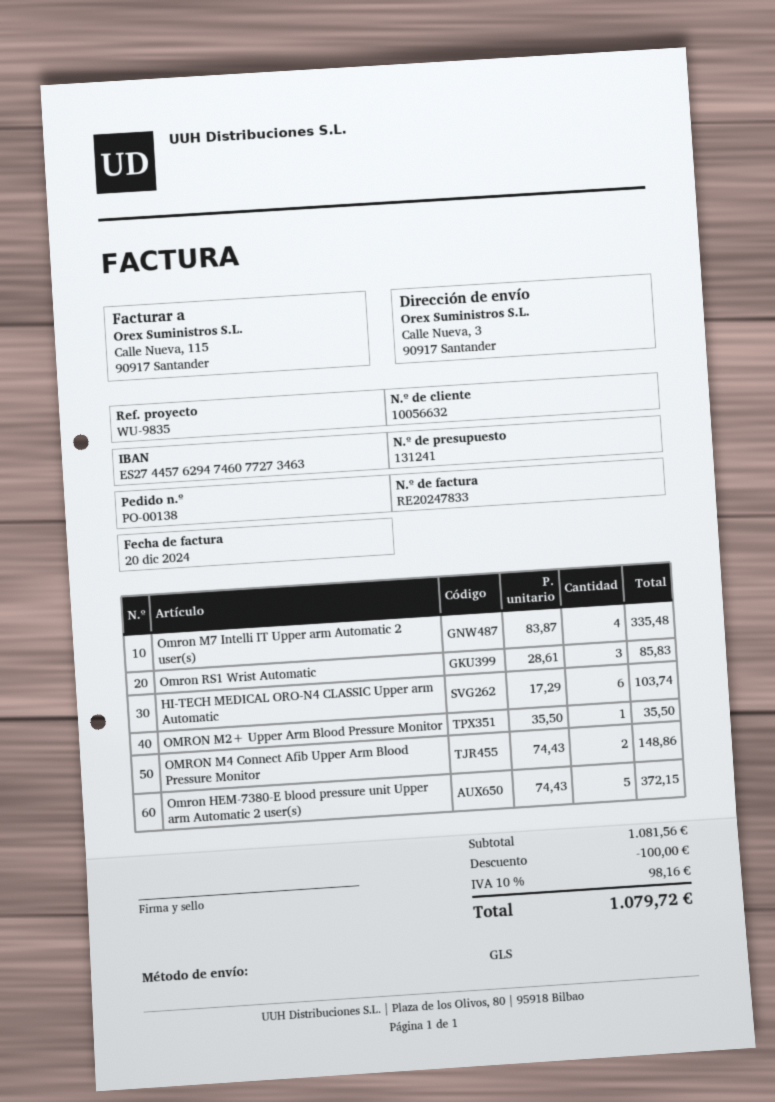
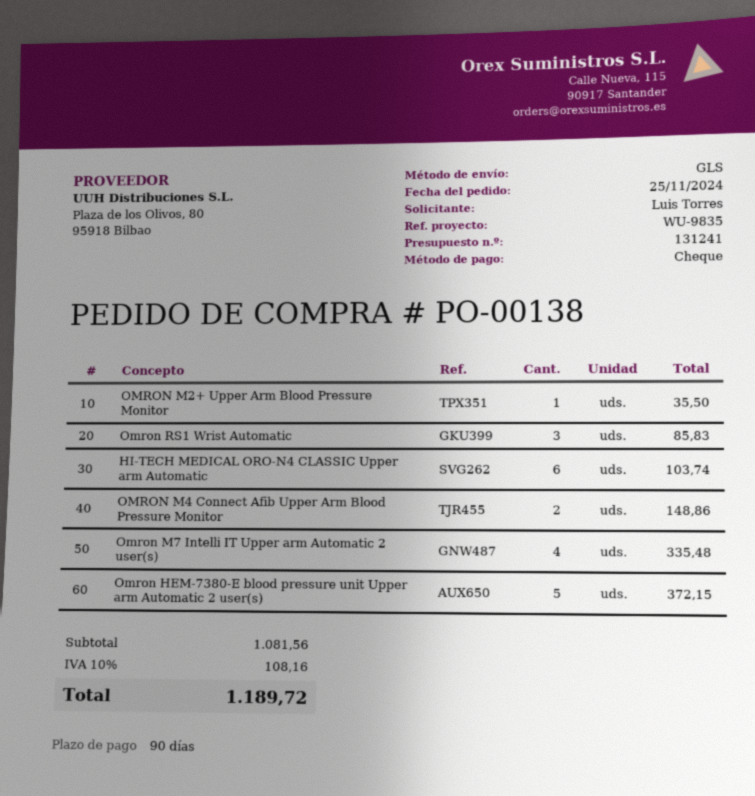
discount: 100.00 -> none
tax: 10% = 98.16 -> 10% = 108.16
total: 1079.72 -> 1189.72

